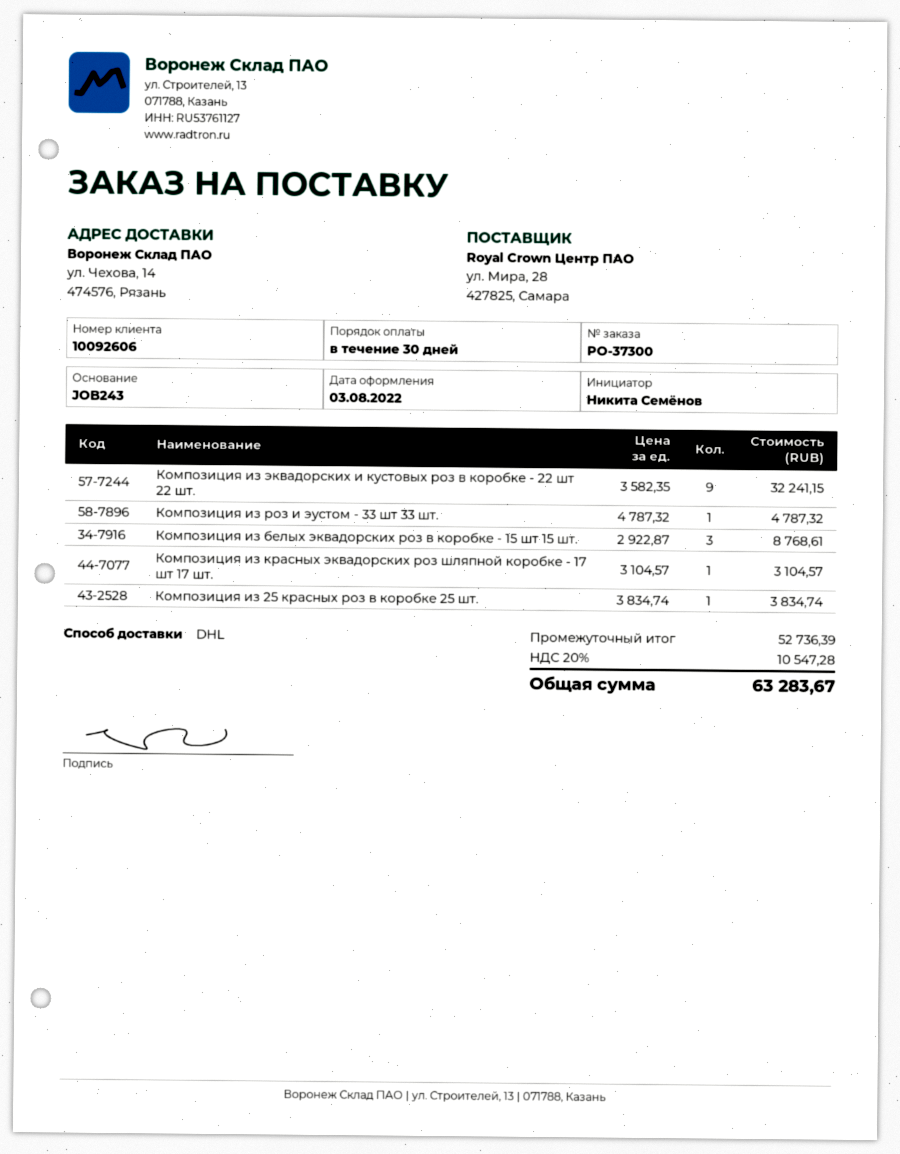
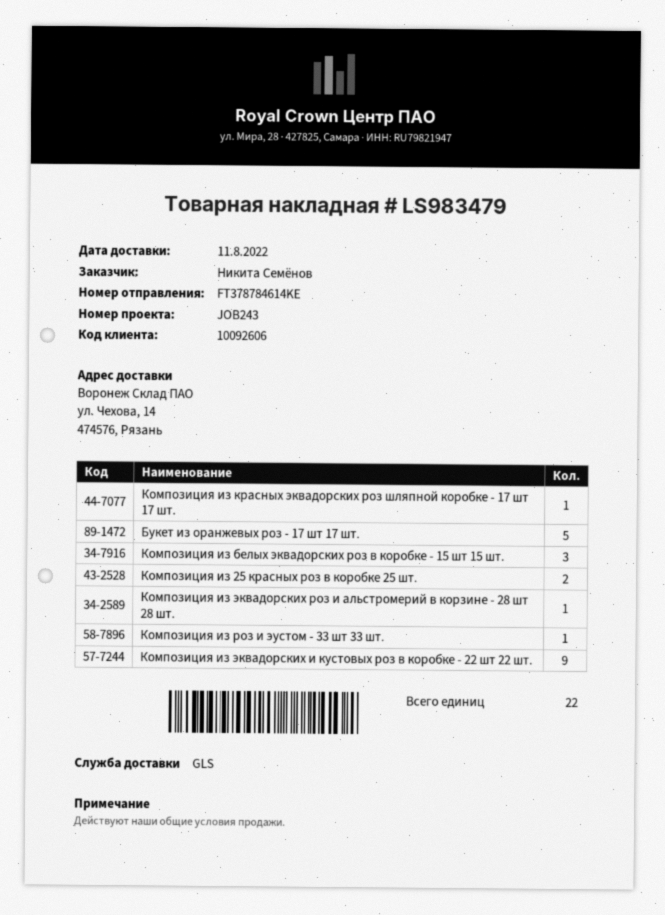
shipping method: DHL -> GLS
Композиция из 25 красных роз в коробке 25 шт.: 1 -> 2
Букет из оранжевых роз - 17 шт 17 шт.: none -> 5
Композиция из эквадорских роз и альстромерий в корзине - 28 шт 28 шт.: none -> 1

